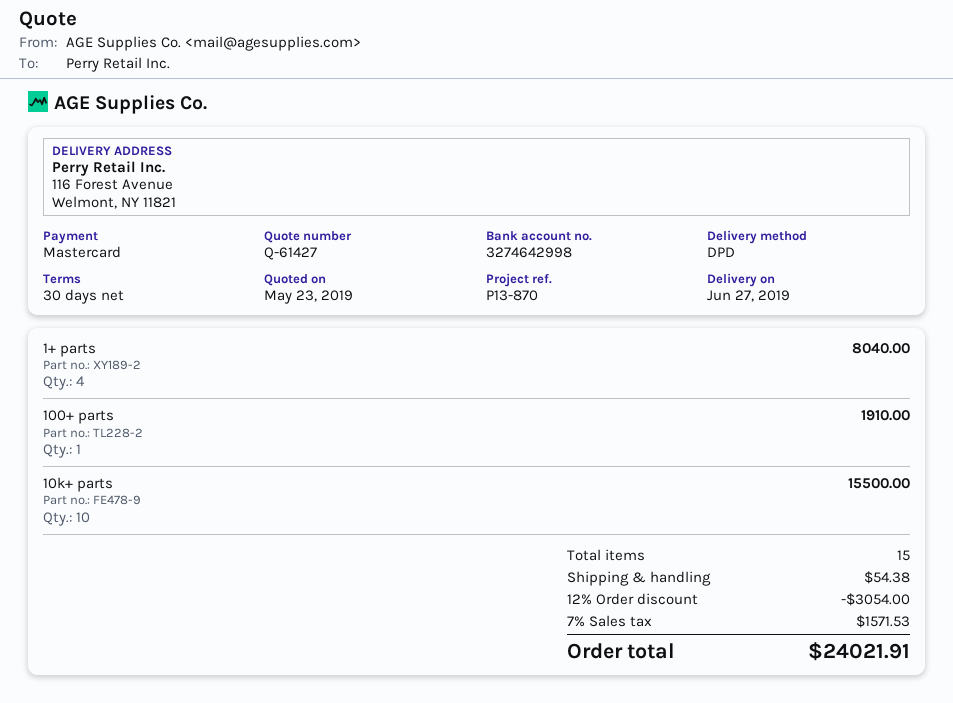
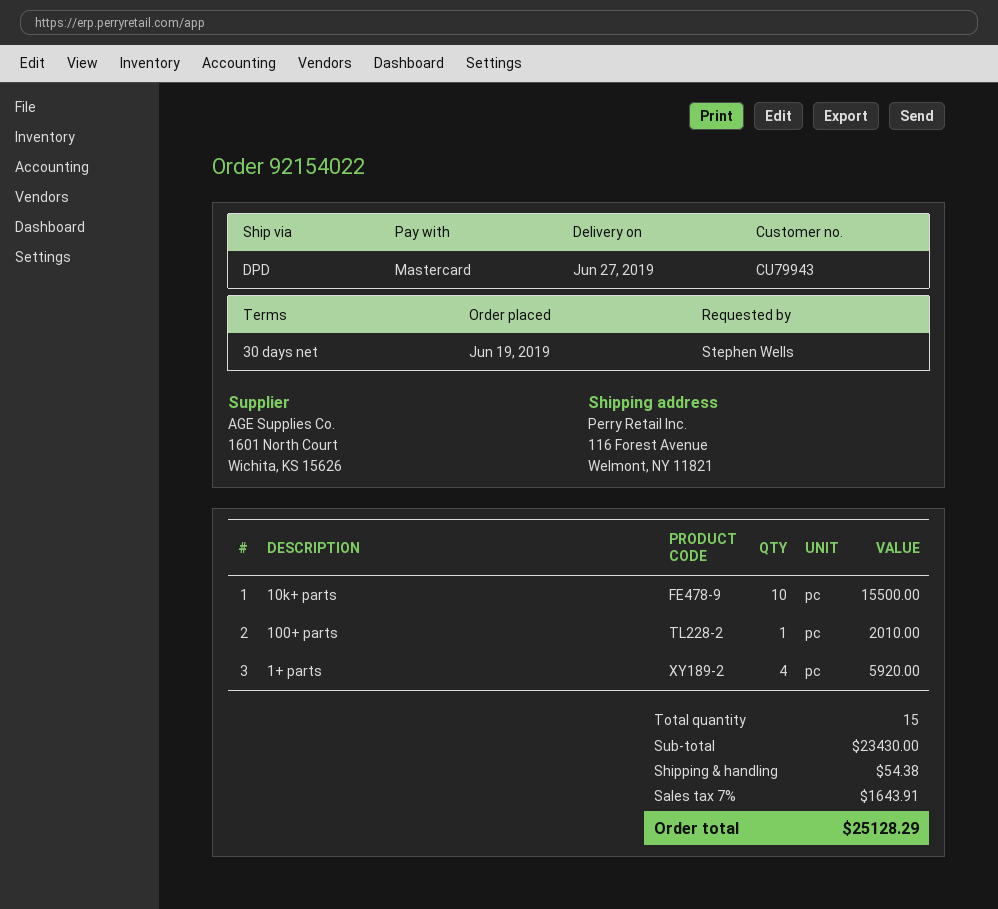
1+ parts: 4 for 8040.00 -> 4 for 5920.00
100+ parts: 1 for 1910.00 -> 1 for 2010.00
discount: 12% = 3054.00 -> none
tax: 7% = 1571.53 -> 7% = 1643.91
total: 24021.91 -> 25128.29

